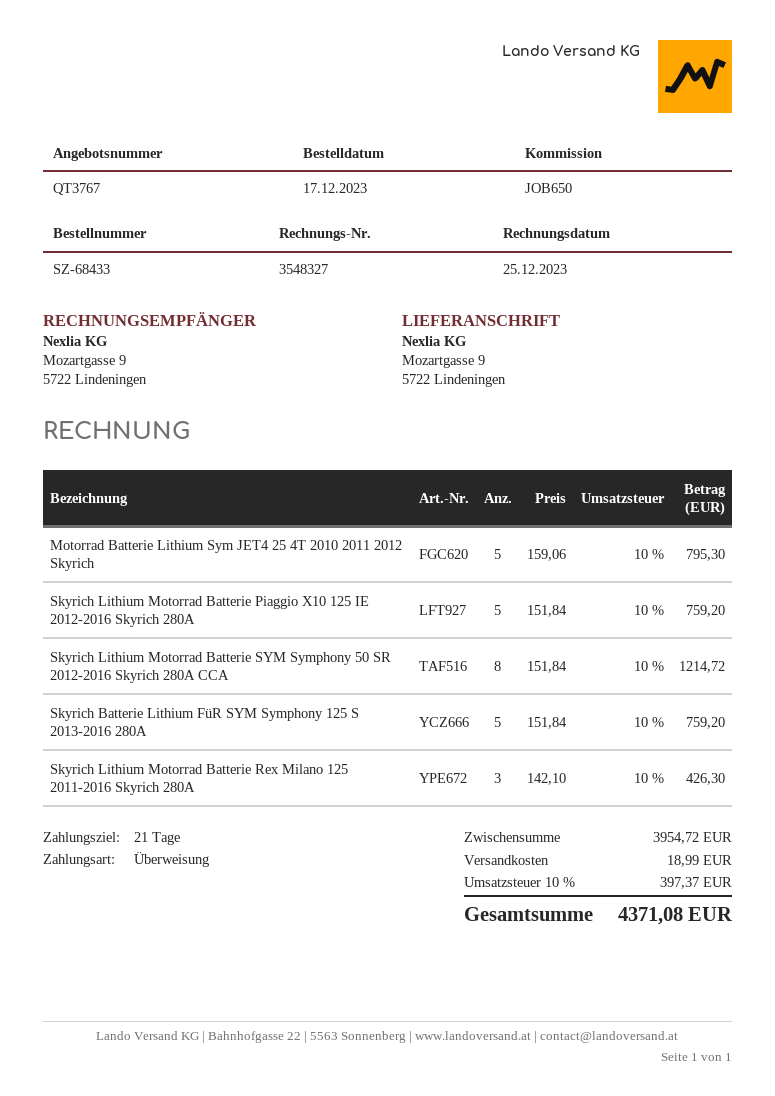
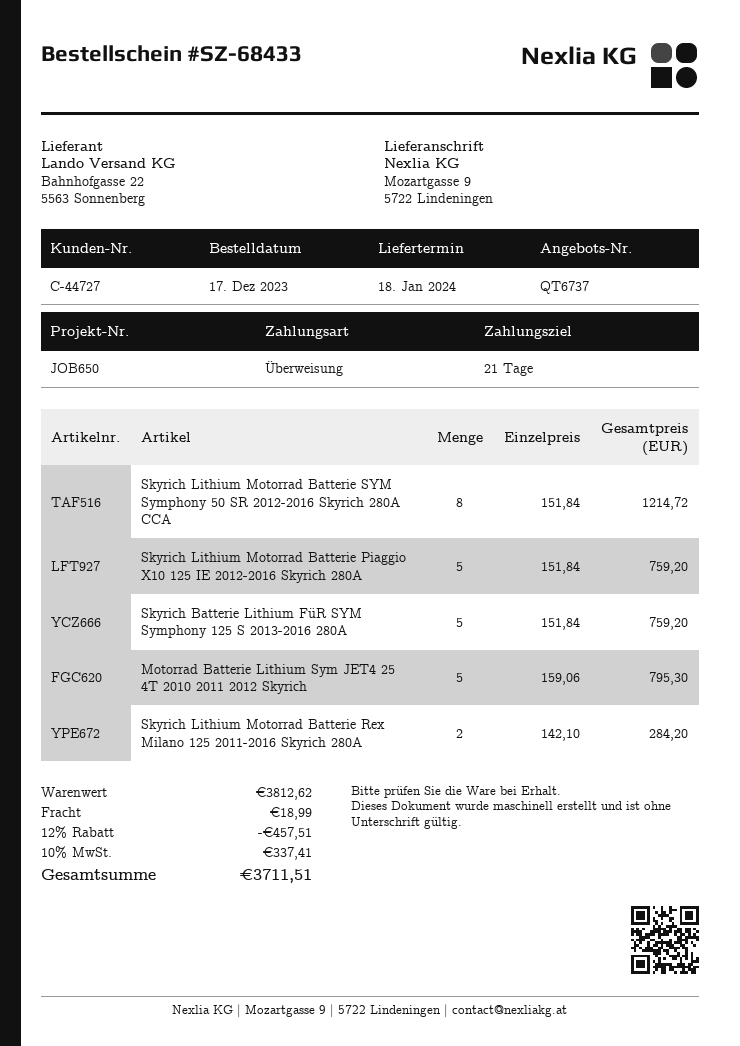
quote number: QT3767 -> QT6737
Skyrich Lithium Motorrad Batterie Rex Milano 125 2011-2016 Skyrich 280A: 3 x 142.10 = 426.30 -> 2 x 142.10 = 284.20
subtotal: 3954.72 -> 3812.62
discount: none -> 12% = 457.51
tax: 10% = 397.37 -> 10% = 337.41
total: 4371.08 -> 3711.51

